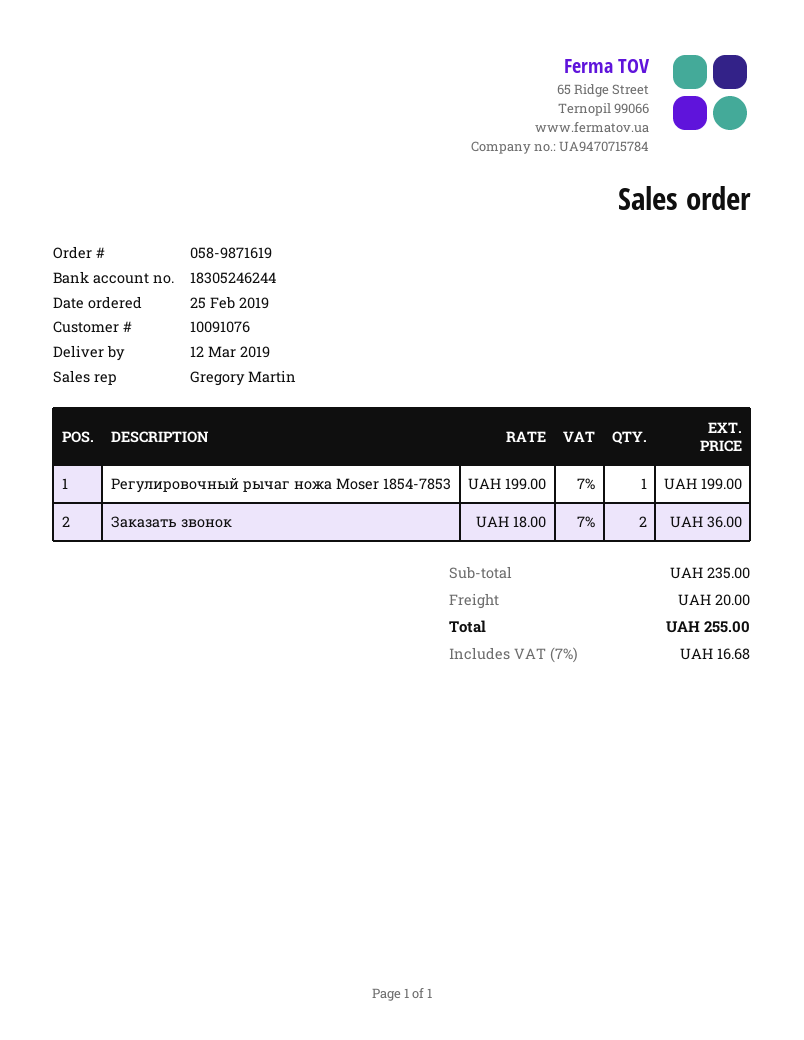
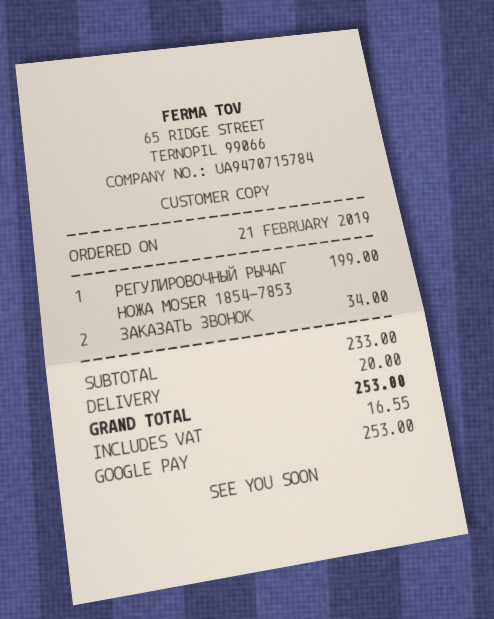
order date: 2019-02-25 -> 2019-02-21
Заказать звонок: 2 for 36.00 -> 2 for 34.00
subtotal: 235.00 -> 233.00
tax: 16.68 -> 16.55
total: 255.00 -> 253.00

